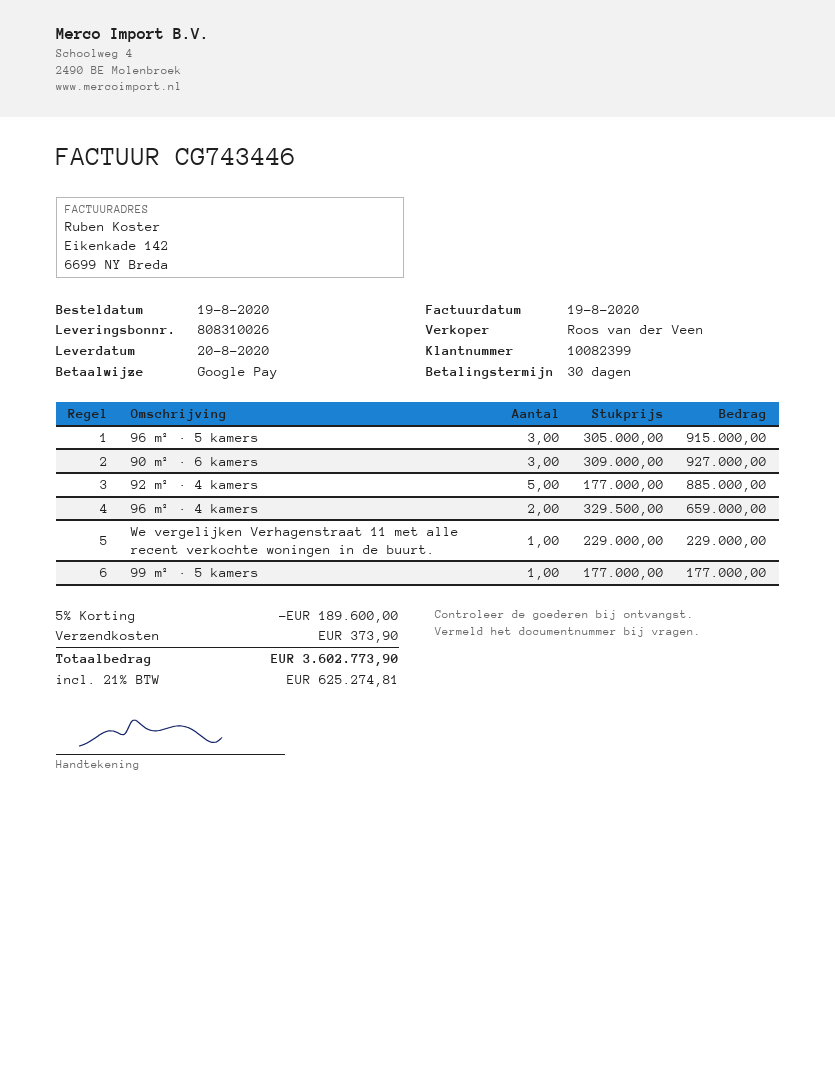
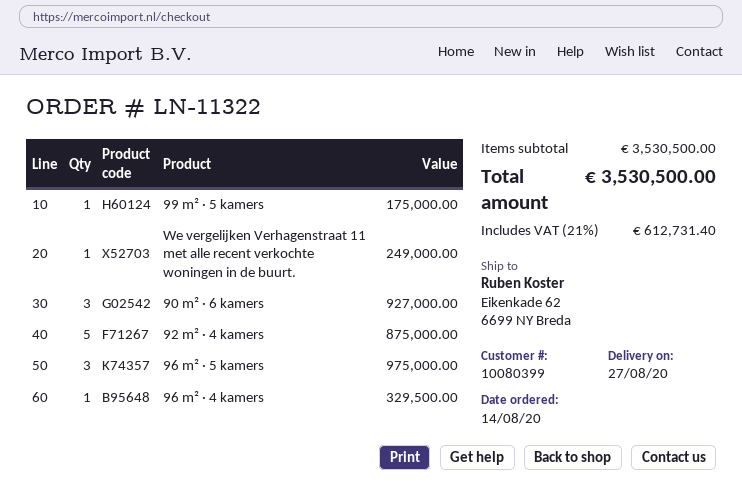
order date: 2020-08-19 -> 2020-08-14
delivery date: 2020-08-20 -> 2020-08-27
customer number: 10082399 -> 10080399
96 m² · 5 kamers: 3 for 915000.00 -> 3 for 975000.00
92 m² · 4 kamers: 5 for 885000.00 -> 5 for 875000.00
96 m² · 4 kamers: 2 for 659000.00 -> 1 for 329500.00
We vergelijken Verhagenstraat 11 met alle recent verkochte woningen in de buurt.: 1 for 229000.00 -> 1 for 249000.00
99 m² · 5 kamers: 1 for 177000.00 -> 1 for 175000.00
discount: 5% = 189600.00 -> none
shipping: 373.90 -> none
tax: 21% = 625274.81 -> 21% = 612731.40
total: 3602773.90 -> 3530500.00

